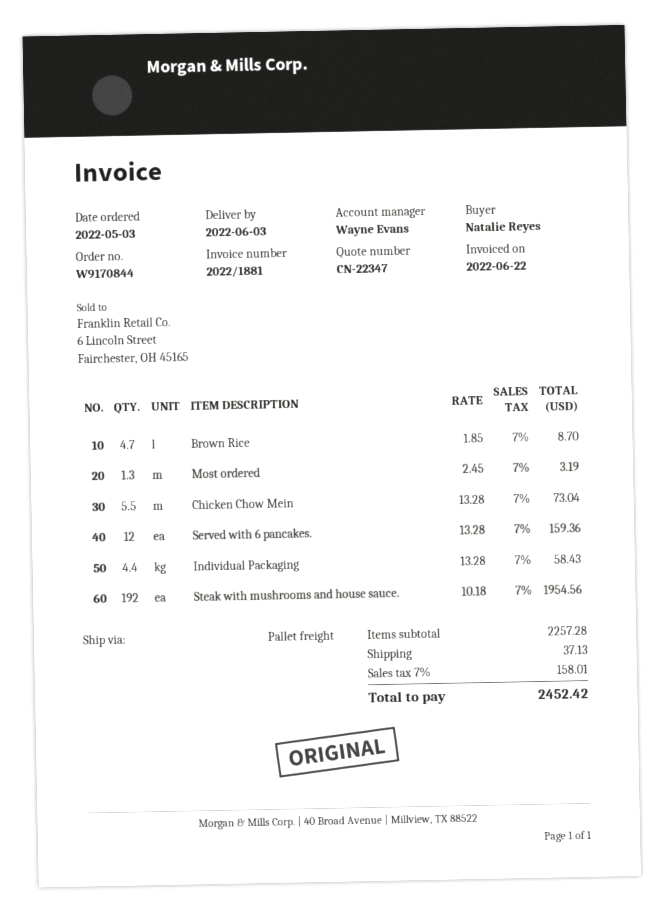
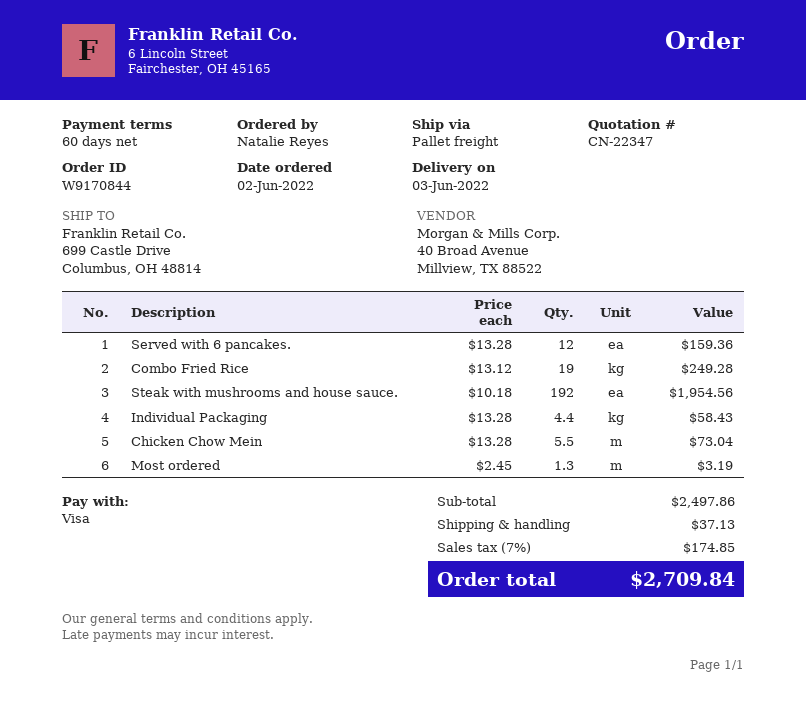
order date: 2022-05-03 -> 2022-06-02
Brown Rice: 4.7 x 1.85 = 8.70 -> none
Combo Fried Rice: none -> 19 x 13.12 = 249.28
subtotal: 2257.28 -> 2497.86
tax: 7% = 158.01 -> 7% = 174.85
total: 2452.42 -> 2709.84

